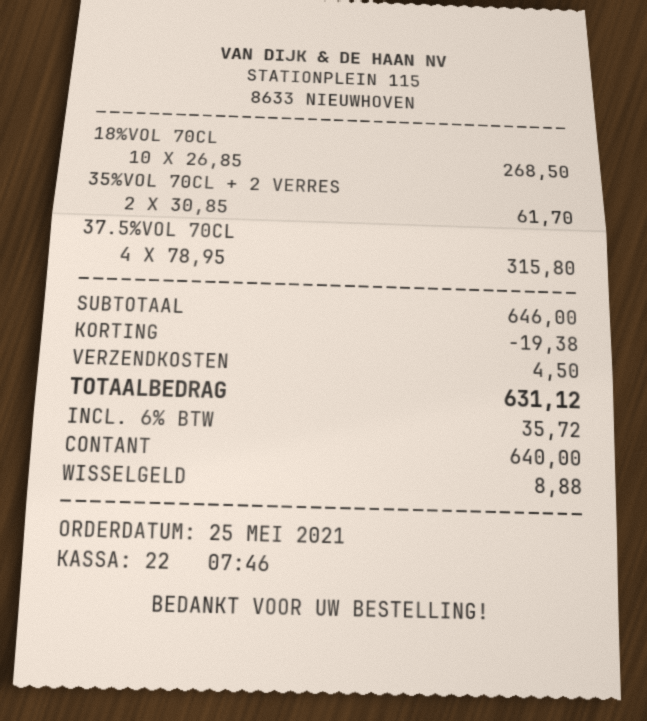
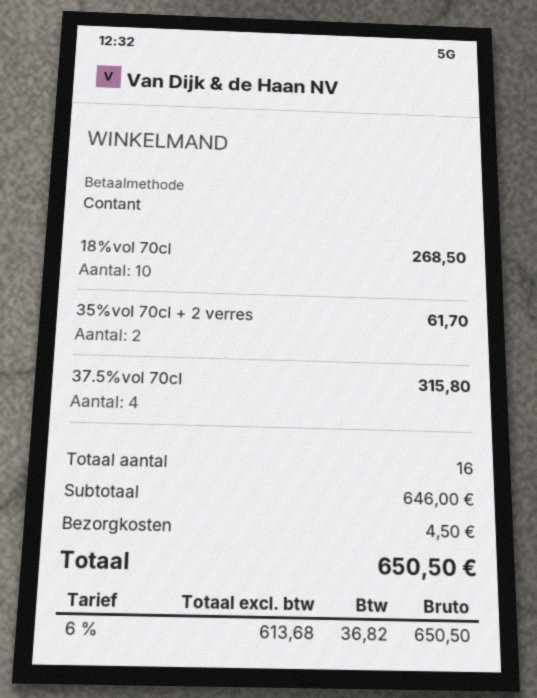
discount: 19.38 -> none
tax: 6% = 35.72 -> 6% = 36.82
total: 631.12 -> 650.50

